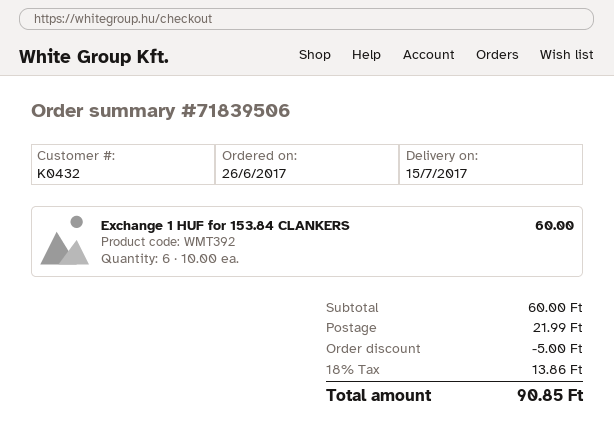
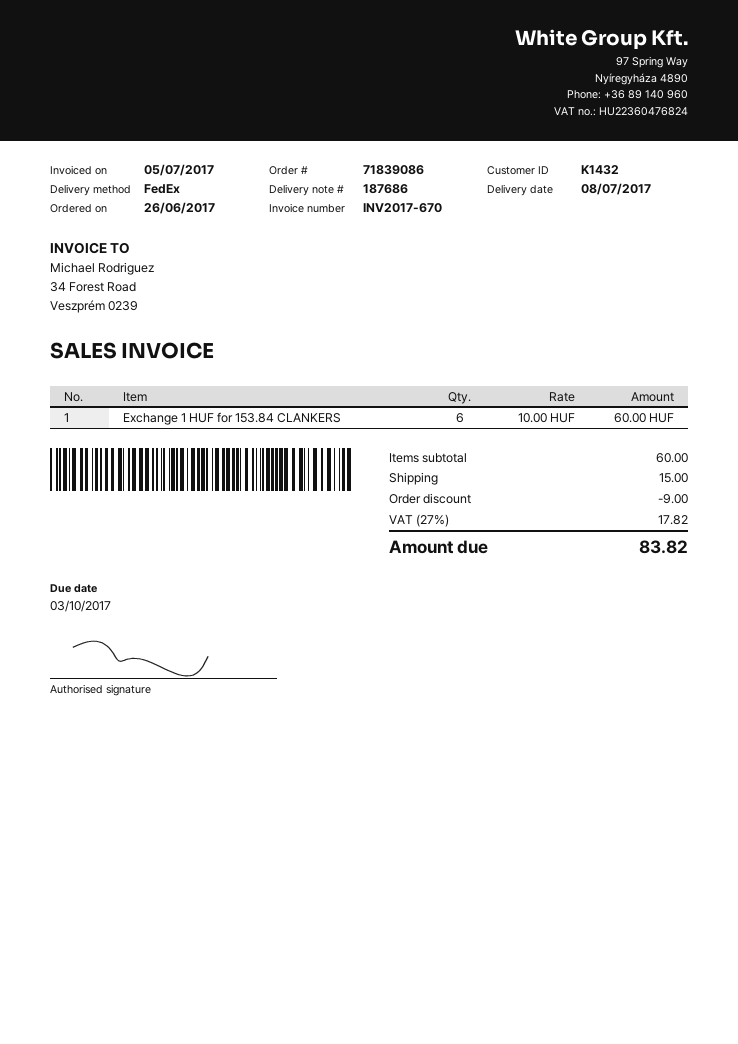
order number: 71839506 -> 71839086
delivery date: 2017-07-15 -> 2017-07-08
customer number: K0432 -> K1432
discount: 5.00 -> 9.00
shipping: 21.99 -> 15.00
tax: 18% = 13.86 -> 27% = 17.82
total: 90.85 -> 83.82

